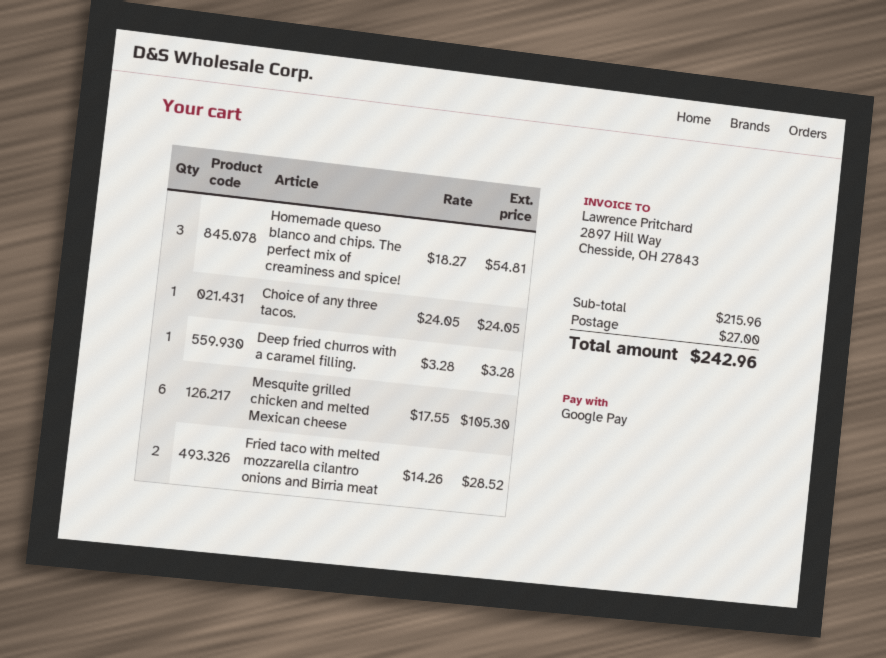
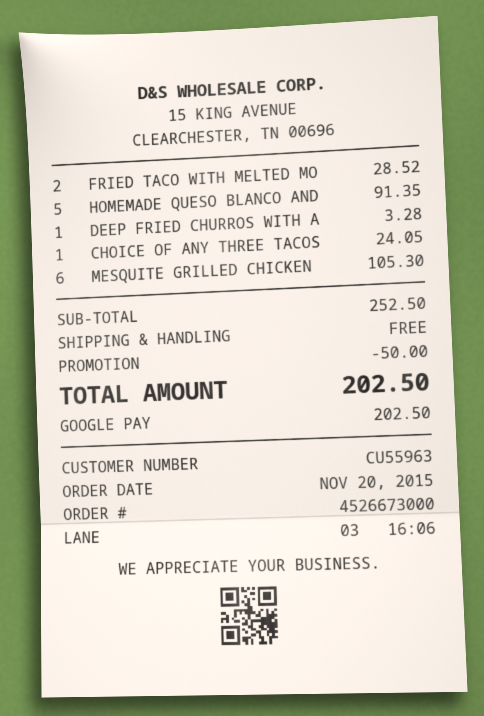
Homemade queso blanco and chips. The perfect mix of creaminess and spice!: 3 for 54.81 -> 5 for 91.35
subtotal: 215.96 -> 252.50
discount: none -> 50.00
shipping: 27.00 -> 0.00
total: 242.96 -> 202.50

